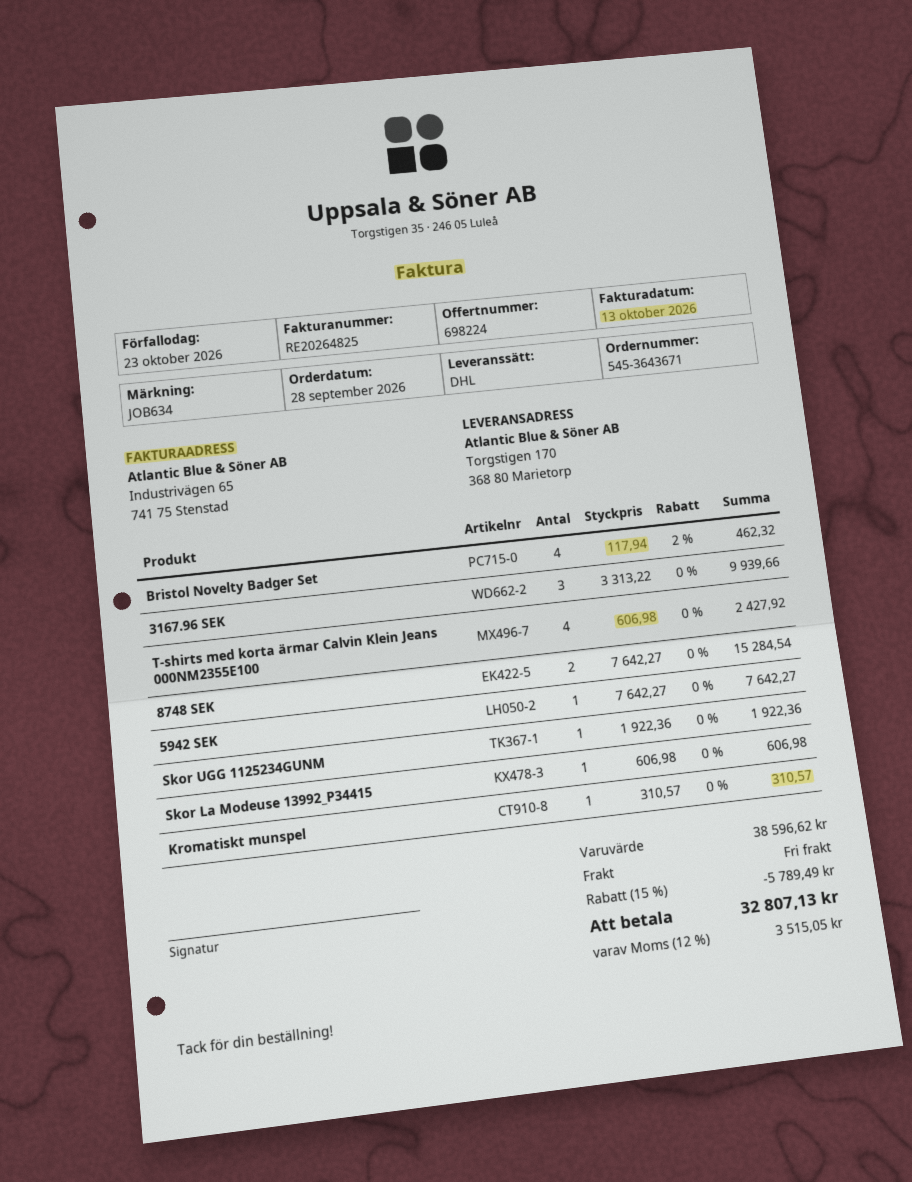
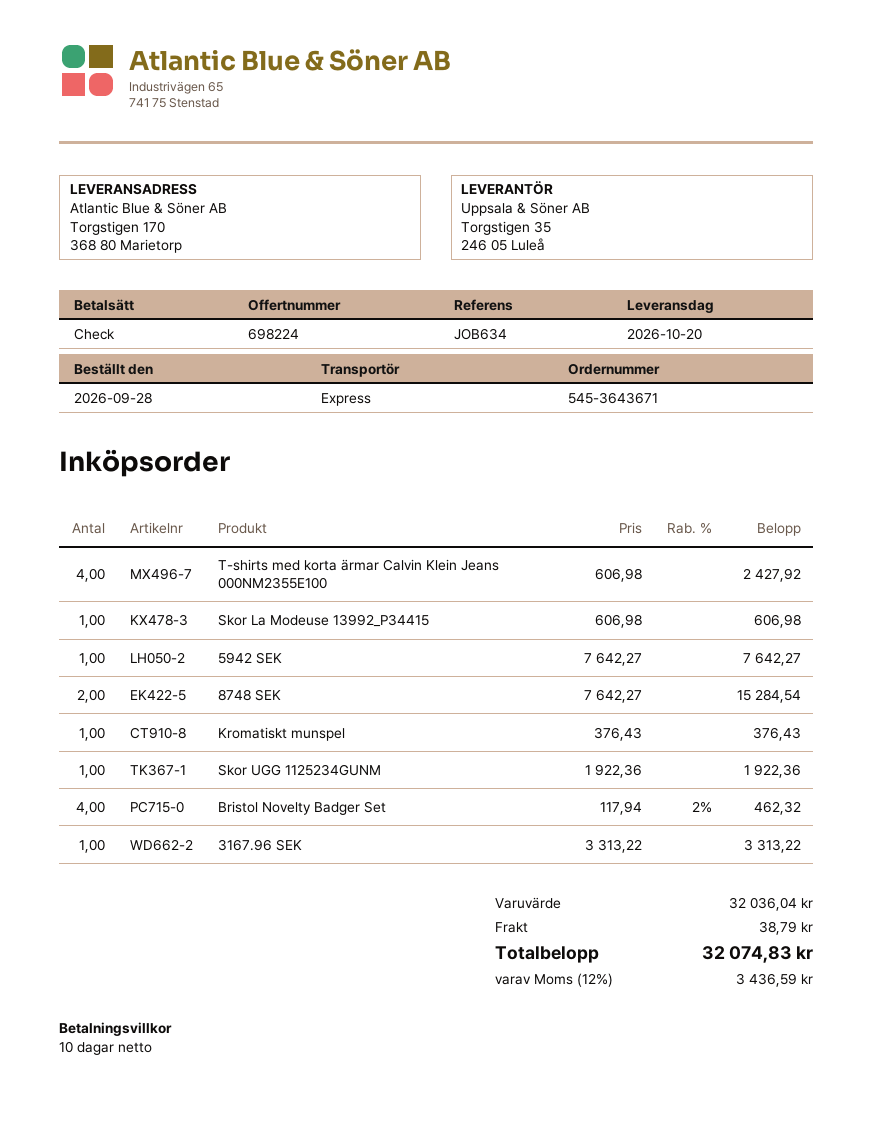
shipping method: DHL -> express
3167.96 SEK: 3 x 3313.22 = 9939.66 -> 1 x 3313.22 = 3313.22
Kromatiskt munspel: 1 x 310.57 = 310.57 -> 1 x 376.43 = 376.43
subtotal: 38596.62 -> 32036.04
discount: 15% = 5789.49 -> none
shipping: 0.00 -> 38.79
tax: 12% = 3515.05 -> 12% = 3436.59
total: 32807.13 -> 32074.83

